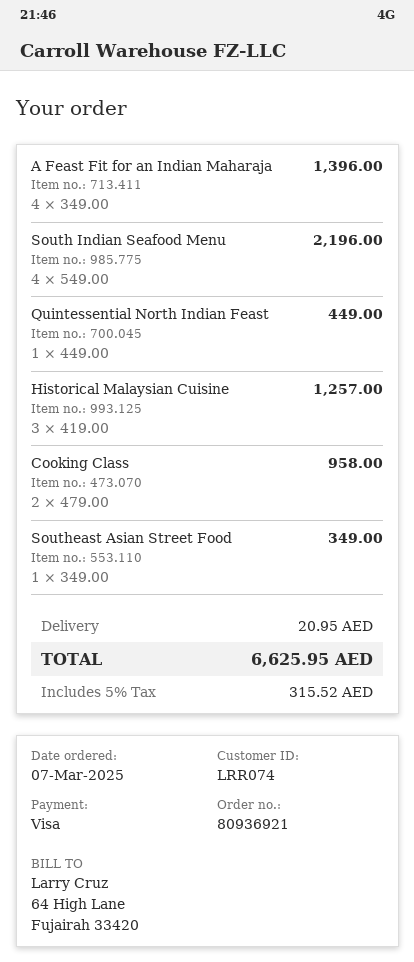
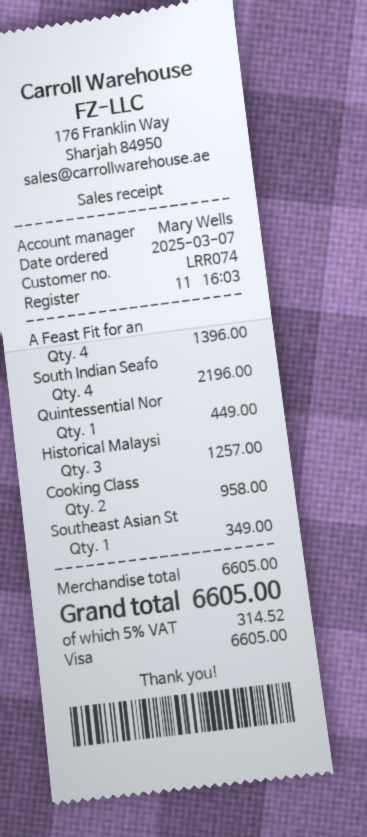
shipping: 20.95 -> none
tax: 5% = 315.52 -> 5% = 314.52
total: 6625.95 -> 6605.00

